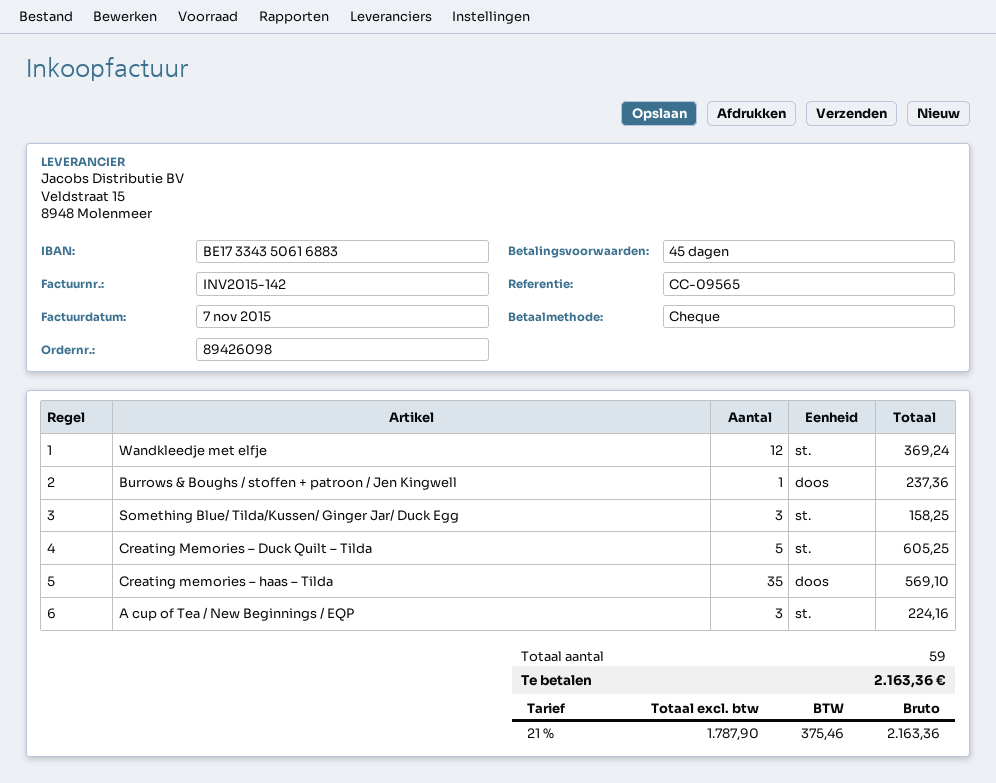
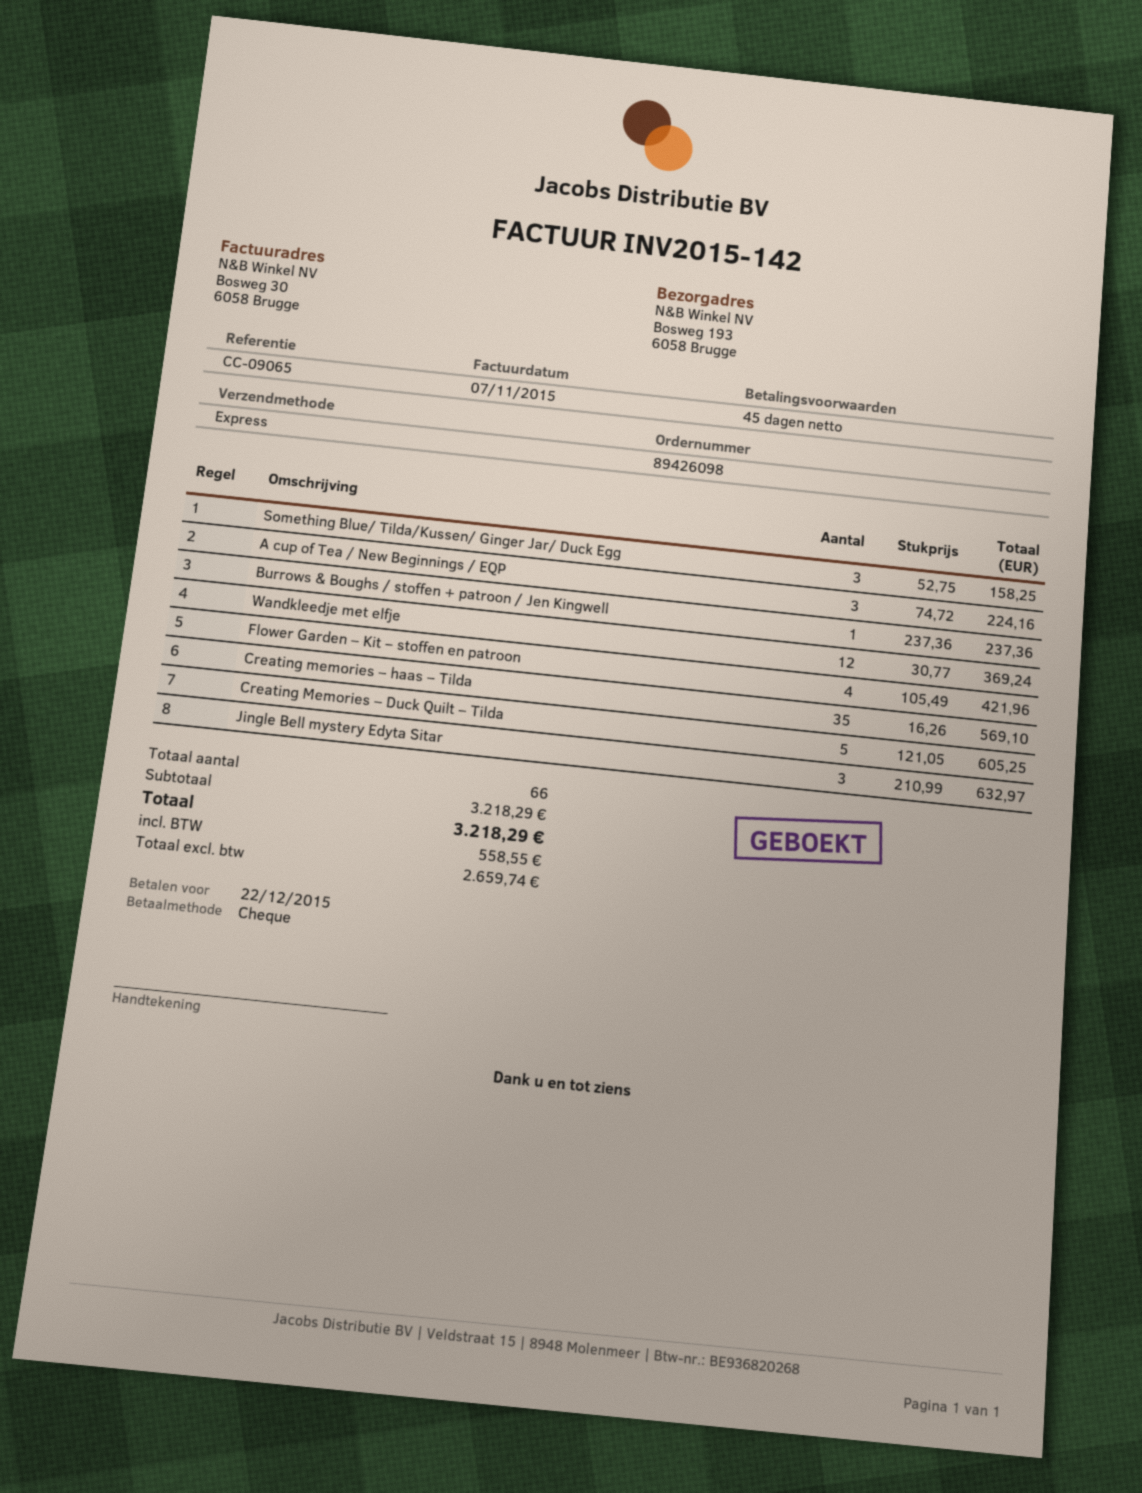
reference: CC-09565 -> CC-09065
Flower Garden – Kit – stoffen en patroon: none -> 4 for 421.96
Jingle Bell mystery Edyta Sitar: none -> 3 for 632.97
total quantity: 59 -> 66
net: 1787.90 -> 2659.74
tax: 375.46 -> 558.55
total: 2163.36 -> 3218.29

